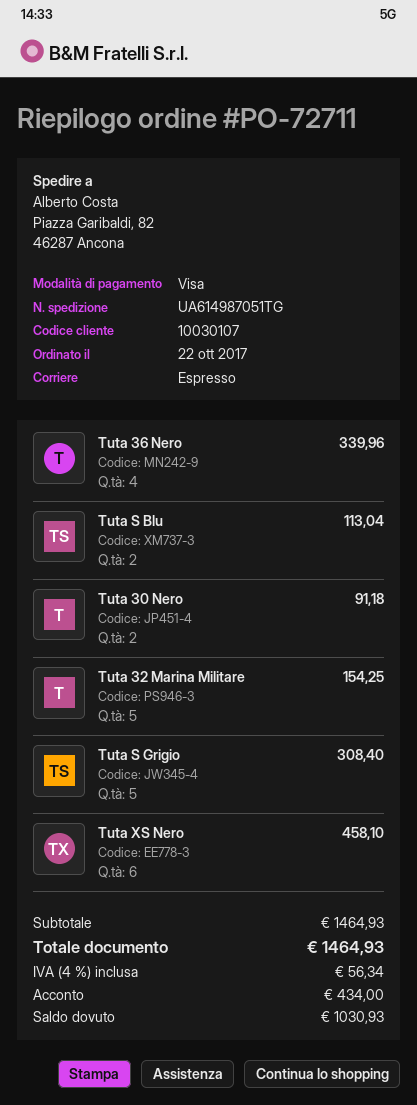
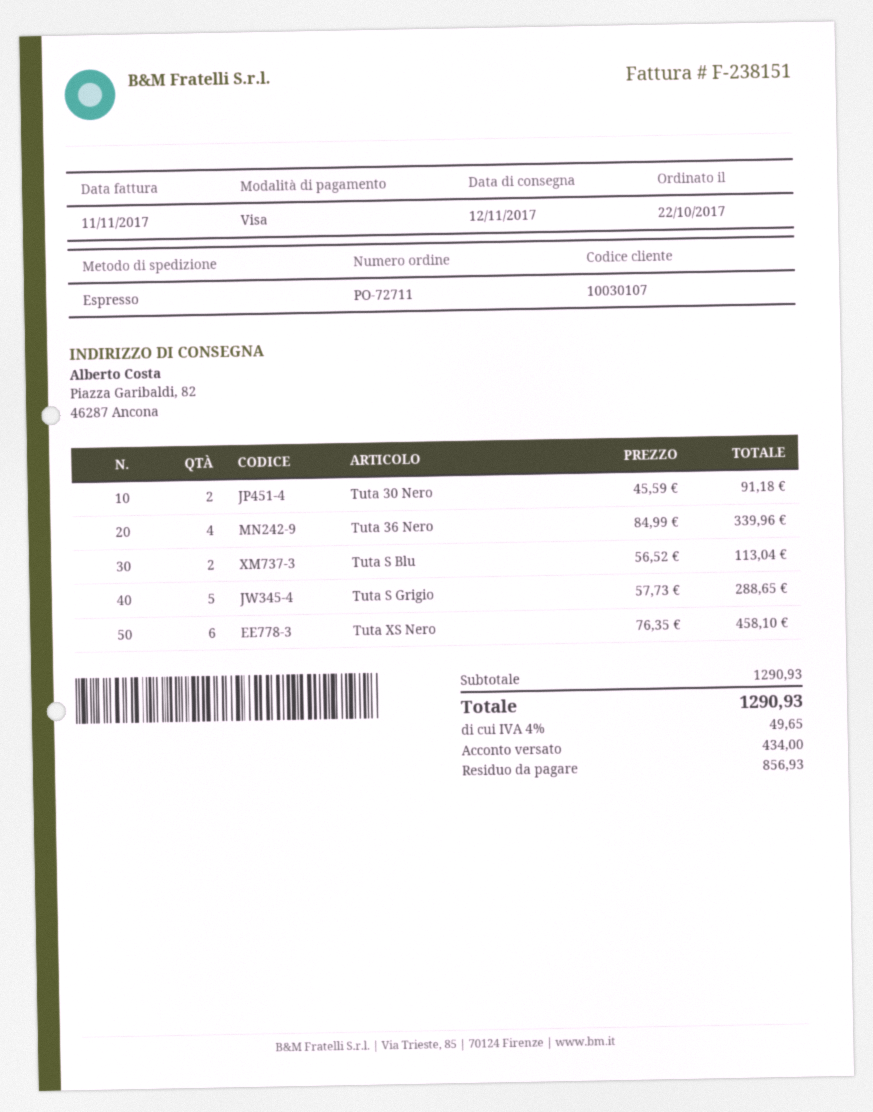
Tuta 32 Marina Militare: 5 for 154.25 -> none
Tuta S Grigio: 5 for 308.40 -> 5 for 288.65
subtotal: 1464.93 -> 1290.93
tax: 4% = 56.34 -> 4% = 49.65
total: 1464.93 -> 1290.93
balance: 1030.93 -> 856.93

